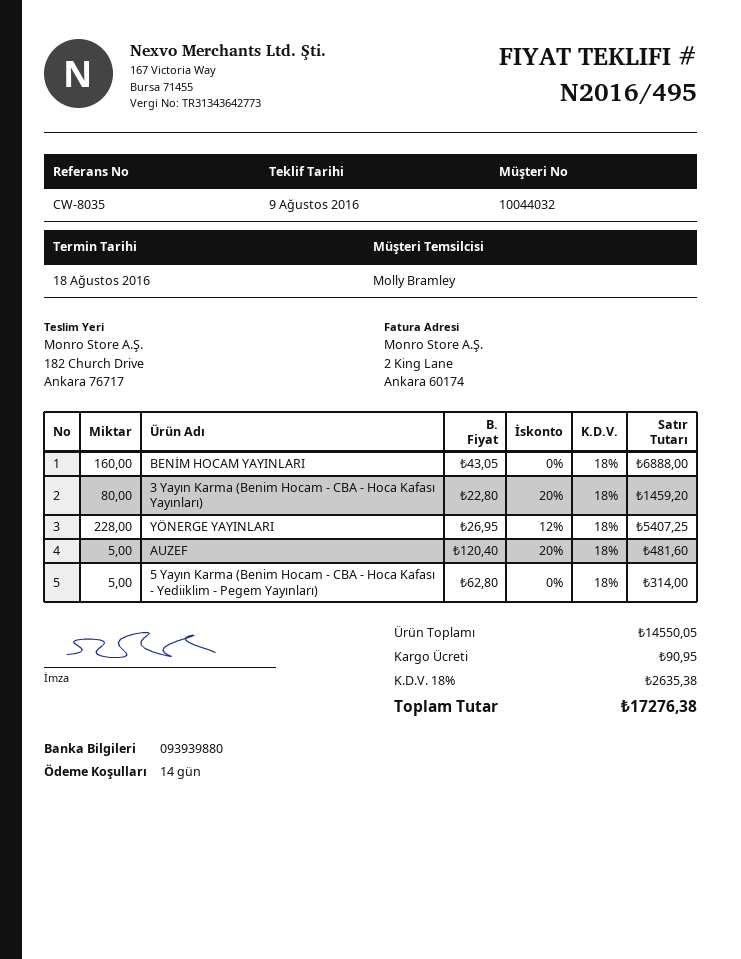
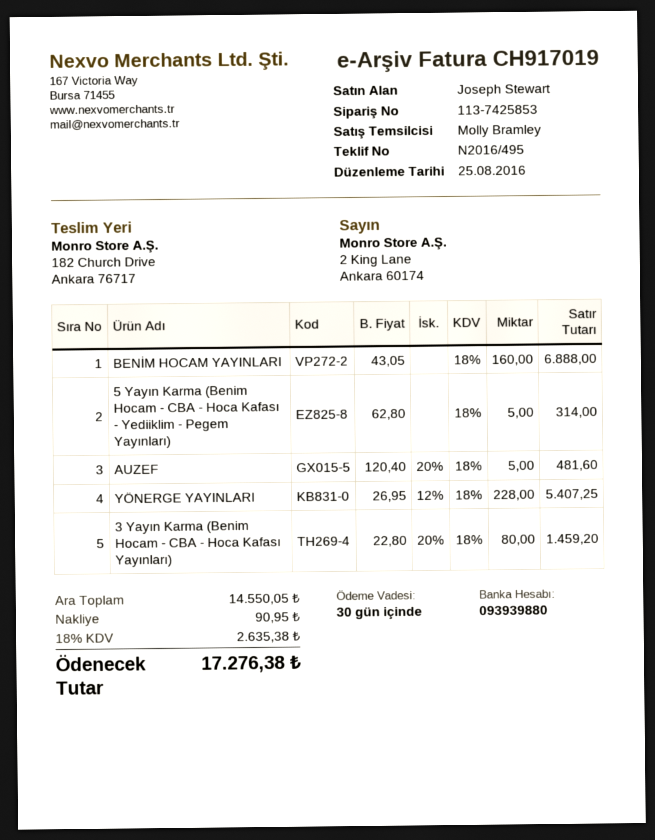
payment terms: 14 days -> 30 days

